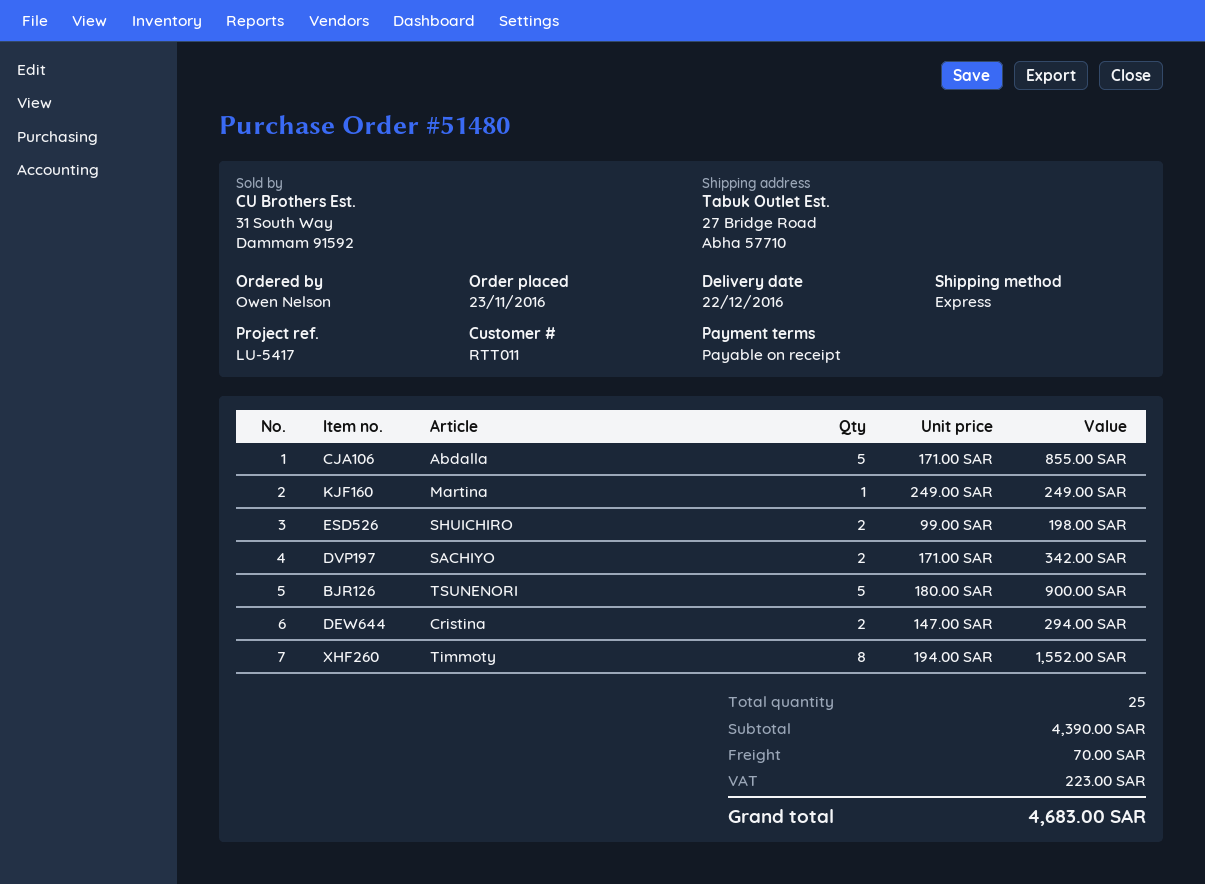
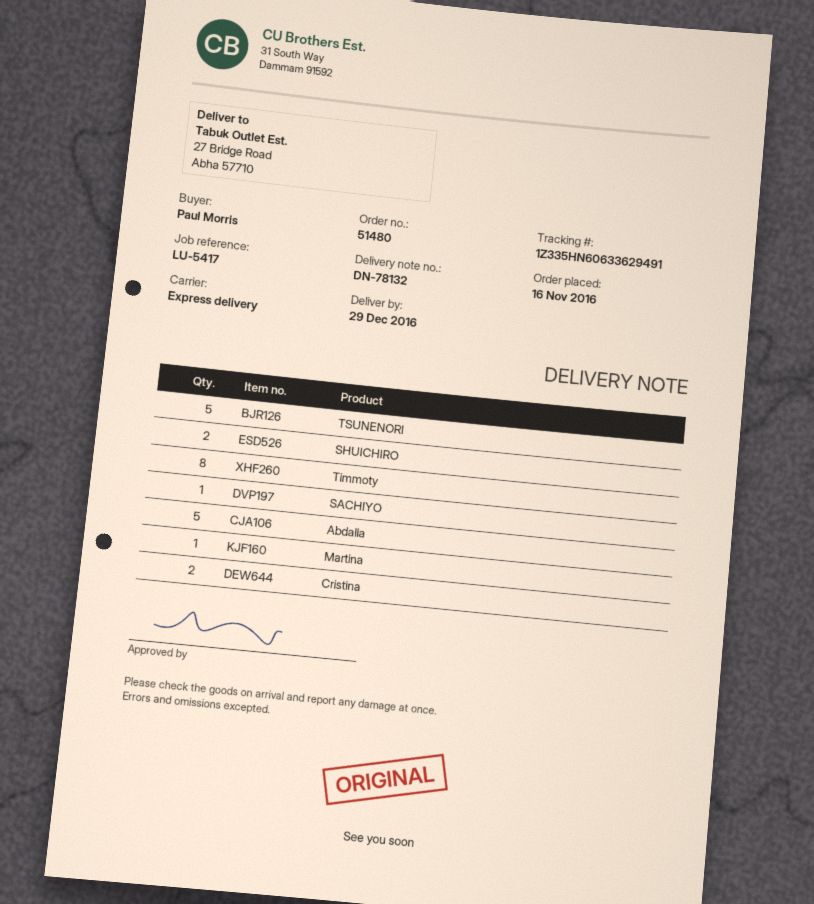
order date: 2016-11-23 -> 2016-11-16
delivery date: 2016-12-22 -> 2016-12-29
ordered by: Owen Nelson -> Paul Morris
SACHIYO: 2 -> 1

